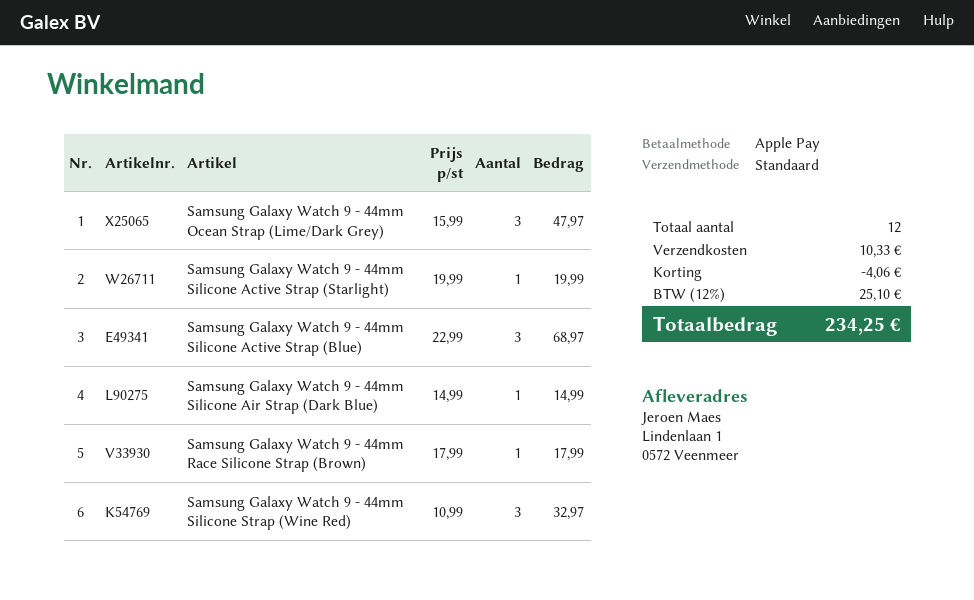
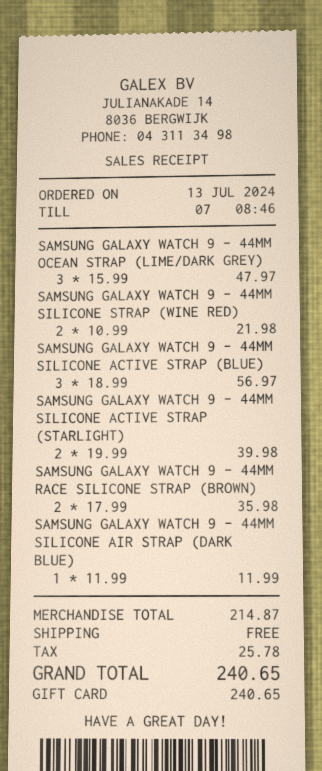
payment method: Apple Pay -> gift card
Samsung Galaxy Watch 9 - 44mm Silicone Active Strap (Starlight): 1 x 19.99 = 19.99 -> 2 x 19.99 = 39.98
Samsung Galaxy Watch 9 - 44mm Silicone Active Strap (Blue): 3 x 22.99 = 68.97 -> 3 x 18.99 = 56.97
Samsung Galaxy Watch 9 - 44mm Silicone Air Strap (Dark Blue): 1 x 14.99 = 14.99 -> 1 x 11.99 = 11.99
Samsung Galaxy Watch 9 - 44mm Race Silicone Strap (Brown): 1 x 17.99 = 17.99 -> 2 x 17.99 = 35.98
Samsung Galaxy Watch 9 - 44mm Silicone Strap (Wine Red): 3 x 10.99 = 32.97 -> 2 x 10.99 = 21.98
discount: 4.06 -> none
shipping: 10.33 -> 0.00
tax: 25.10 -> 25.78
total: 234.25 -> 240.65

